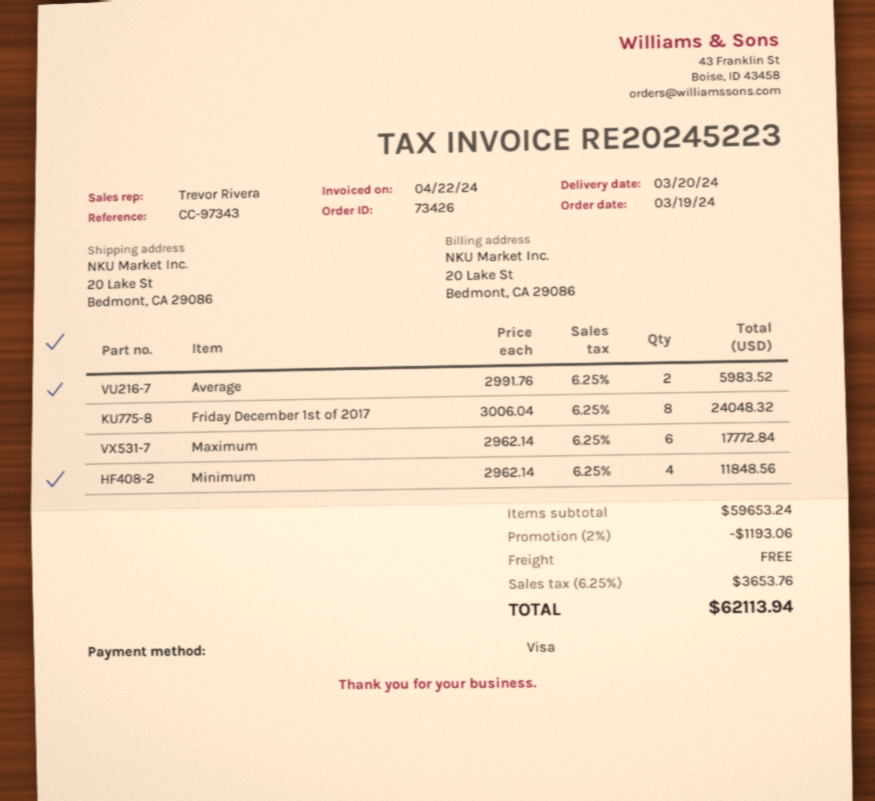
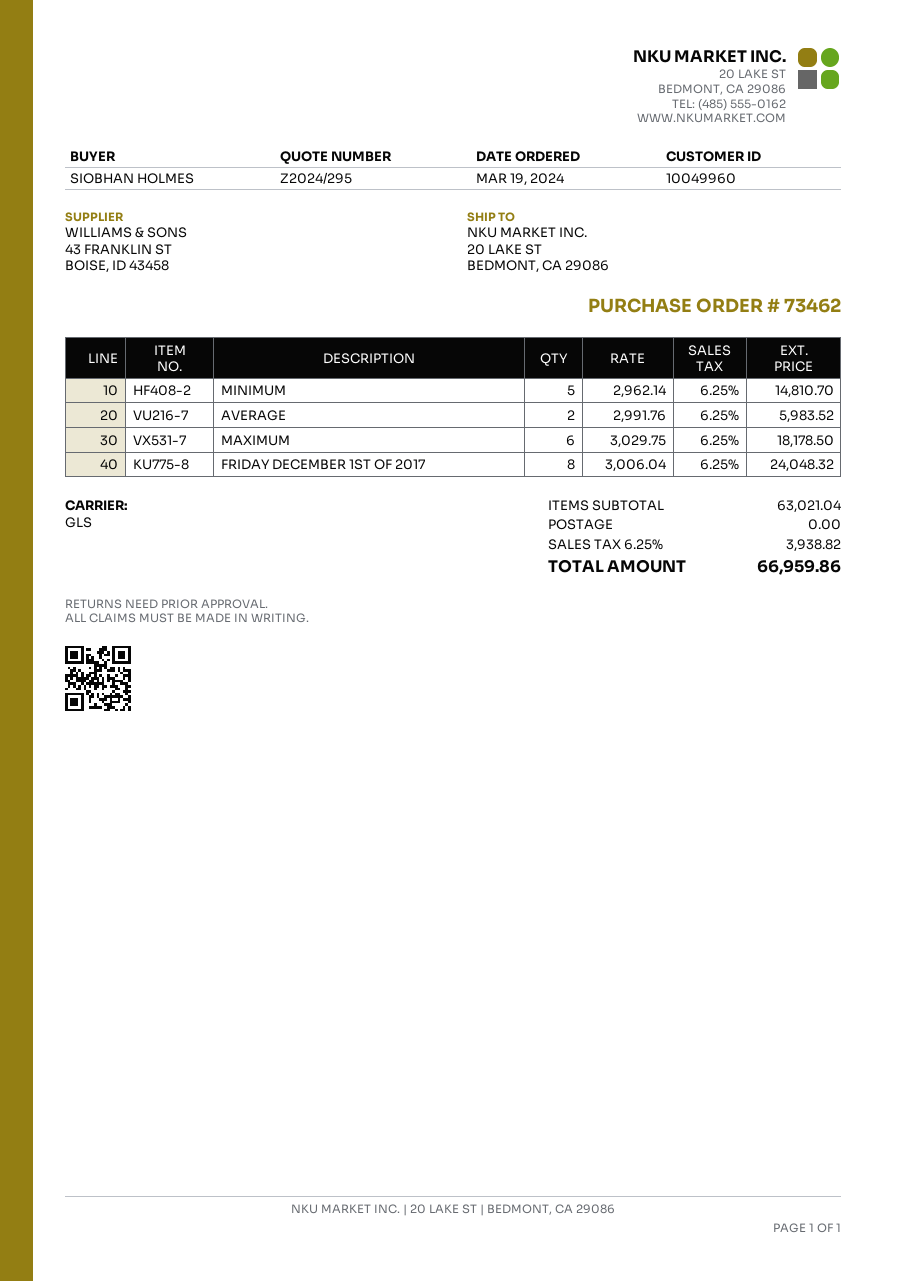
order number: 73426 -> 73462
Maximum: 6 x 2962.14 = 17772.84 -> 6 x 3029.75 = 18178.50
Minimum: 4 x 2962.14 = 11848.56 -> 5 x 2962.14 = 14810.70
subtotal: 59653.24 -> 63021.04
discount: 2% = 1193.06 -> none
tax: 6.25% = 3653.76 -> 6.25% = 3938.82
total: 62113.94 -> 66959.86

